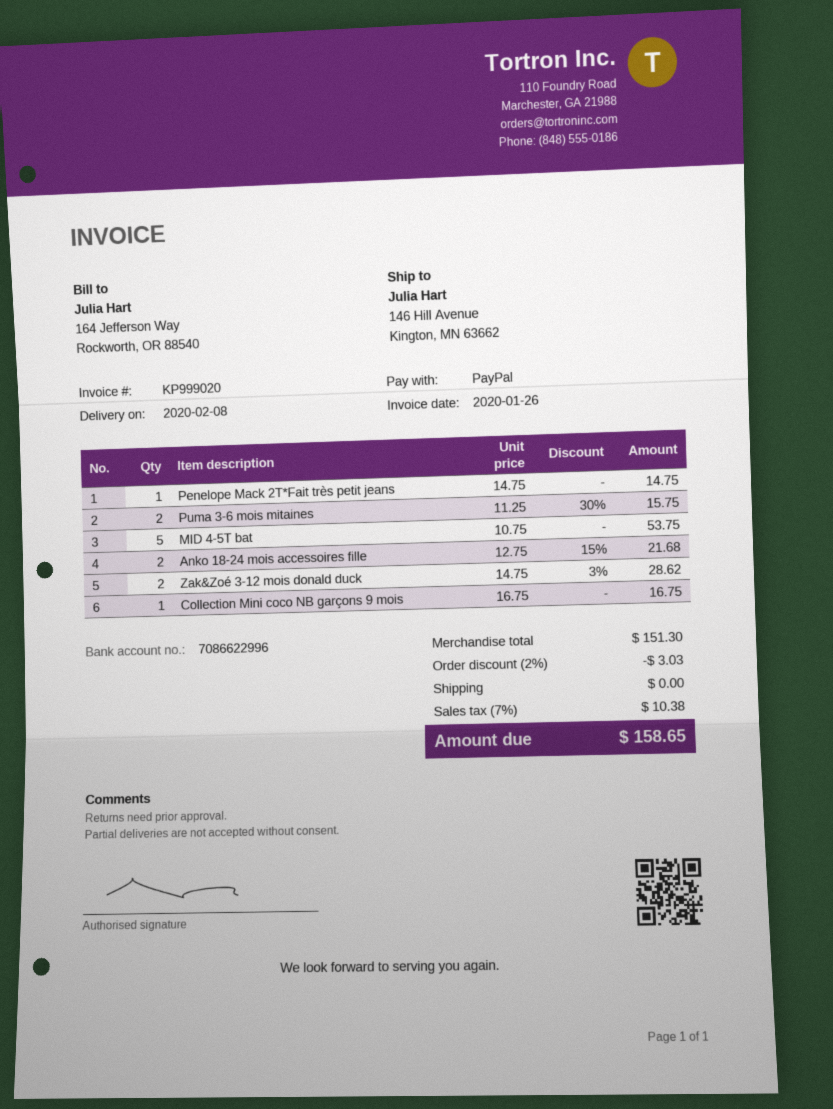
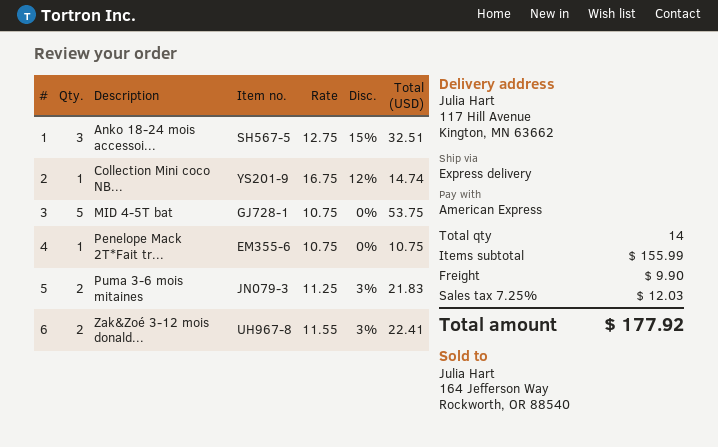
payment method: PayPal -> American Express
ship to: 146 Hill Avenue, Kington, MN 63662 -> 117 Hill Avenue, Kington, MN 63662
Penelope Mack 2T*Fait très petit jeans: 1 x 14.75 = 14.75 -> 1 x 10.75 = 10.75
Puma 3-6 mois mitaines: 2 x 11.25 - 30% = 15.75 -> 2 x 11.25 - 3% = 21.83
Anko 18-24 mois accessoires fille: 2 x 12.75 - 15% = 21.68 -> 3 x 12.75 - 15% = 32.51
Zak&Zoé 3-12 mois donald duck: 2 x 14.75 - 3% = 28.62 -> 2 x 11.55 - 3% = 22.41
Collection Mini coco NB garçons 9 mois: 1 x 16.75 = 16.75 -> 1 x 16.75 - 12% = 14.74
subtotal: 151.30 -> 155.99
discount: 2% = 3.03 -> none
shipping: 0.00 -> 9.90
tax: 7% = 10.38 -> 7.25% = 12.03
total: 158.65 -> 177.92

